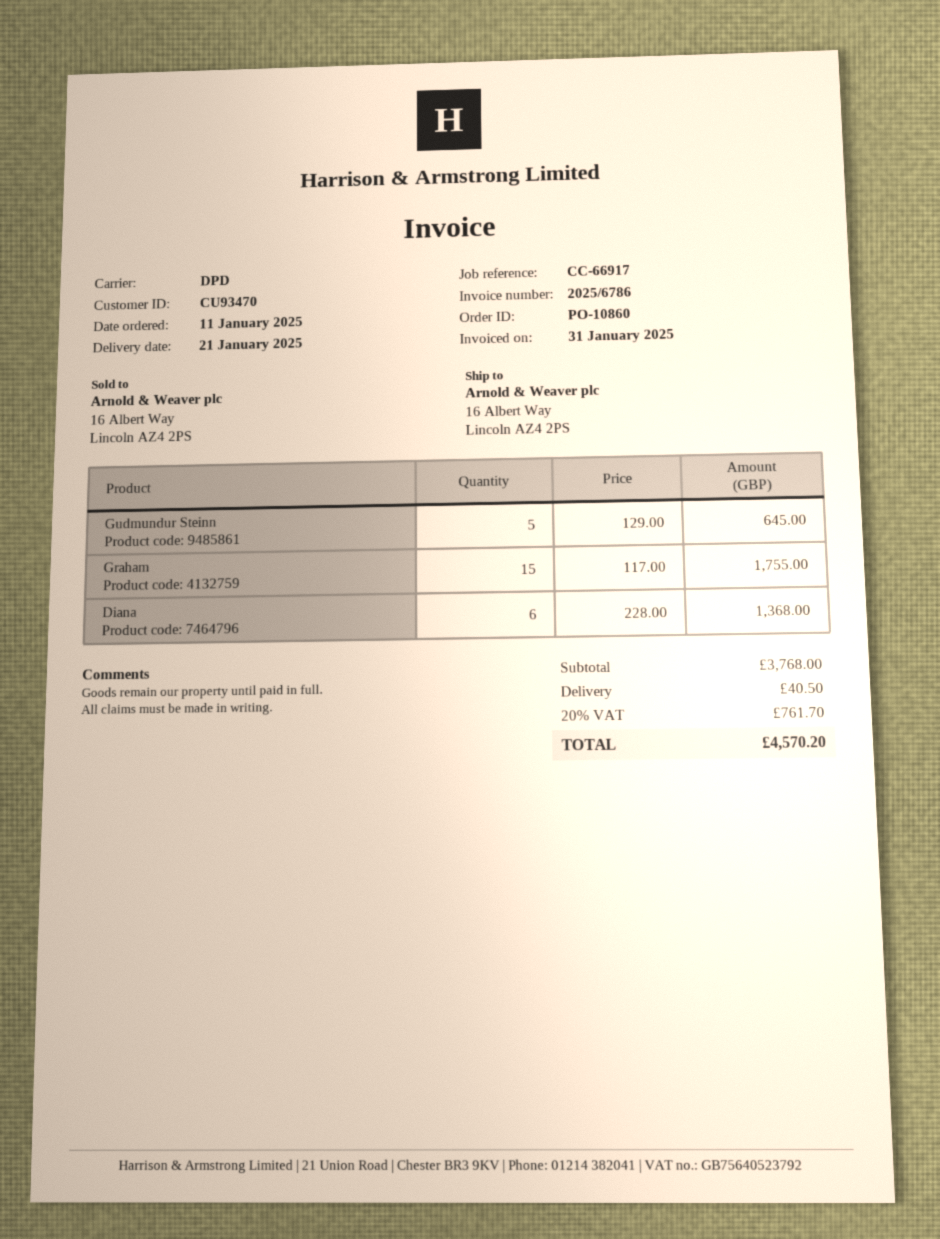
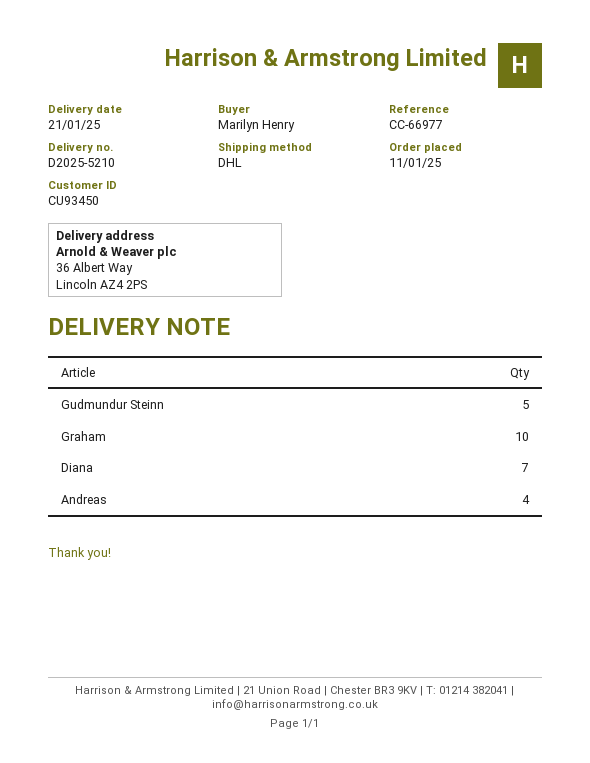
customer number: CU93470 -> CU93450
reference: CC-66917 -> CC-66977
shipping method: DPD -> DHL
ship to: 16 Albert Way, Lincoln AZ4 2PS -> 36 Albert Way, Lincoln AZ4 2PS
Graham: 15 -> 10
Diana: 6 -> 7
Andreas: none -> 4

